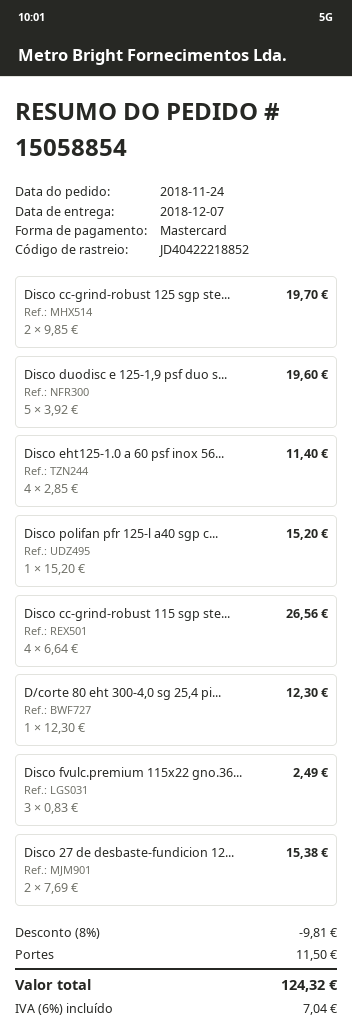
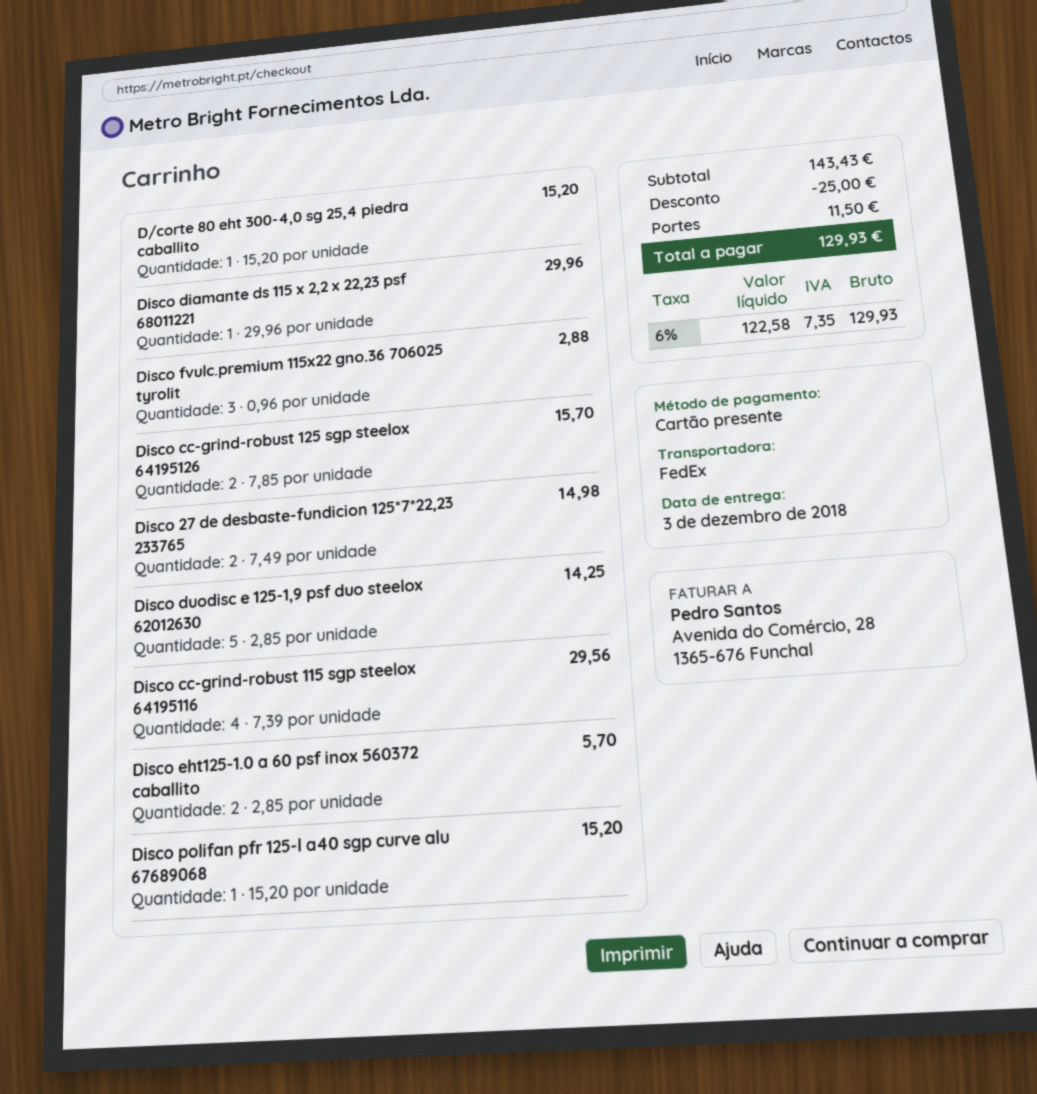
delivery date: 2018-12-07 -> 2018-12-03
payment method: Mastercard -> gift card
Disco cc-grind-robust 125 sgp ste...: 2 x 9.85 = 19.70 -> 2 x 7.85 = 15.70
Disco duodisc e 125-1,9 psf duo s...: 5 x 3.92 = 19.60 -> 5 x 2.85 = 14.25
Disco eht125-1.0 a 60 psf inox 56...: 4 x 2.85 = 11.40 -> 2 x 2.85 = 5.70
Disco cc-grind-robust 115 sgp ste...: 4 x 6.64 = 26.56 -> 4 x 7.39 = 29.56
D/corte 80 eht 300-4,0 sg 25,4 pi...: 1 x 12.30 = 12.30 -> 1 x 15.20 = 15.20
Disco fvulc.premium 115x22 gno.36...: 3 x 0.83 = 2.49 -> 3 x 0.96 = 2.88
Disco 27 de desbaste-fundicion 12...: 2 x 7.69 = 15.38 -> 2 x 7.49 = 14.98
Disco diamante ds 115 x 2,2 x 22,23 psf 68011221: none -> 1 x 29.96 = 29.96
discount: 9.81 -> 25.00
tax: 6% = 7.04 -> 6% = 7.35
total: 124.32 -> 129.93

